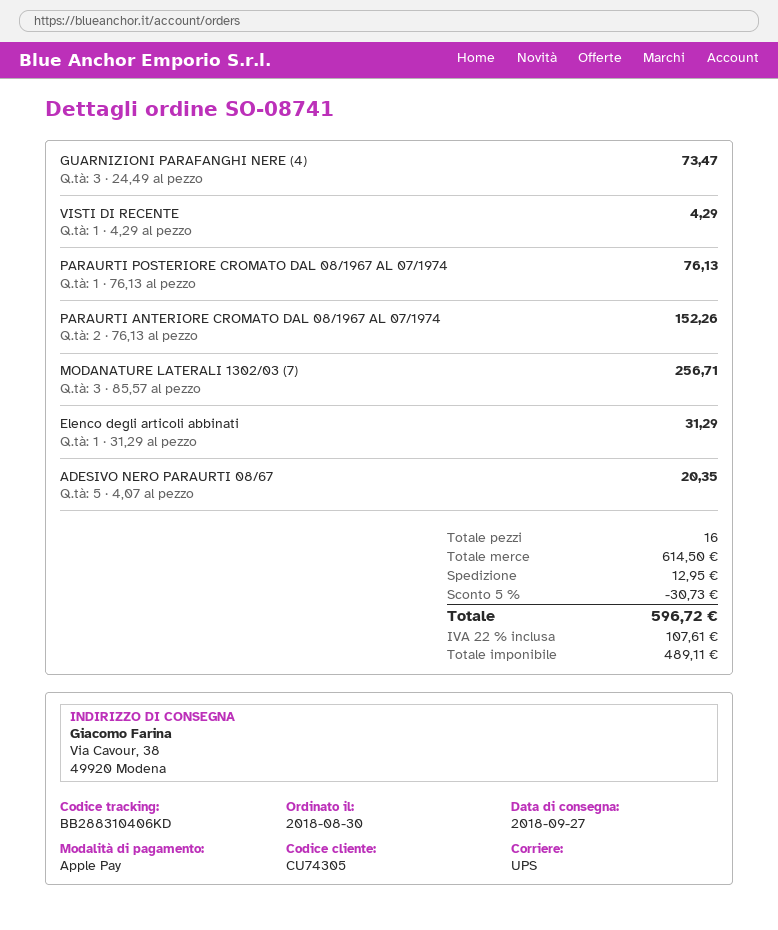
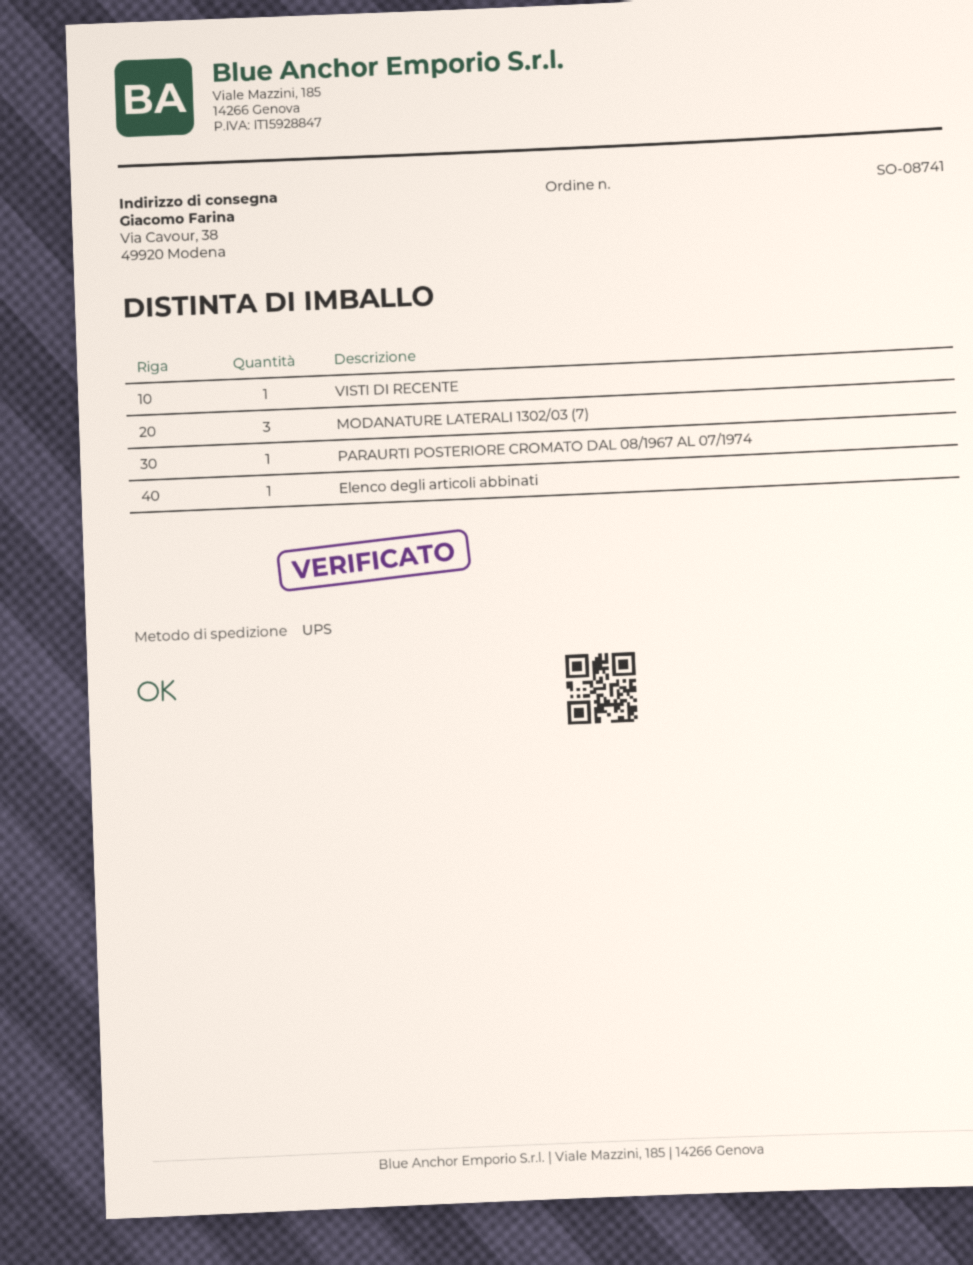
GUARNIZIONI PARAFANGHI NERE (4): 3 -> none
PARAURTI ANTERIORE CROMATO DAL 08/1967 AL 07/1974: 2 -> none
ADESIVO NERO PARAURTI 08/67: 5 -> none

